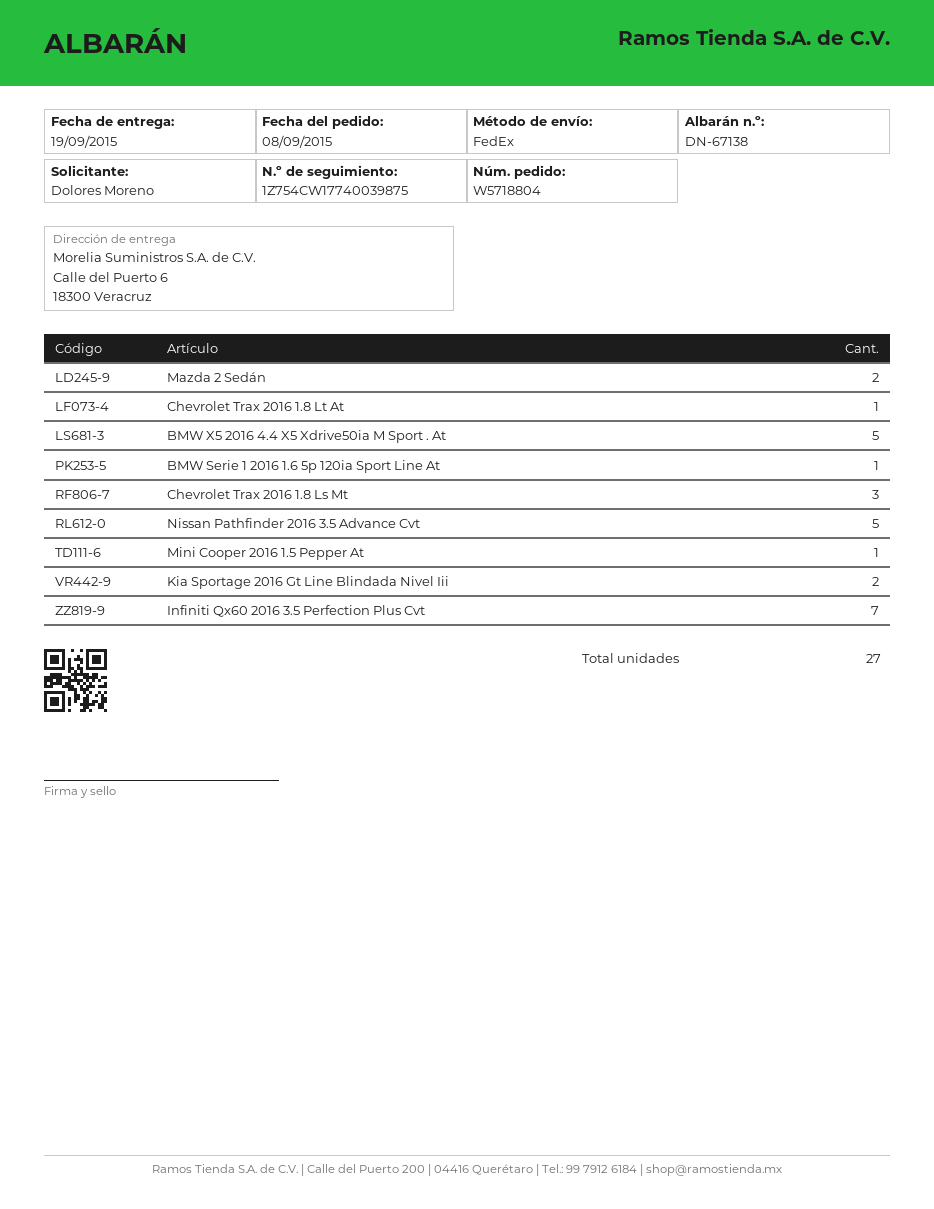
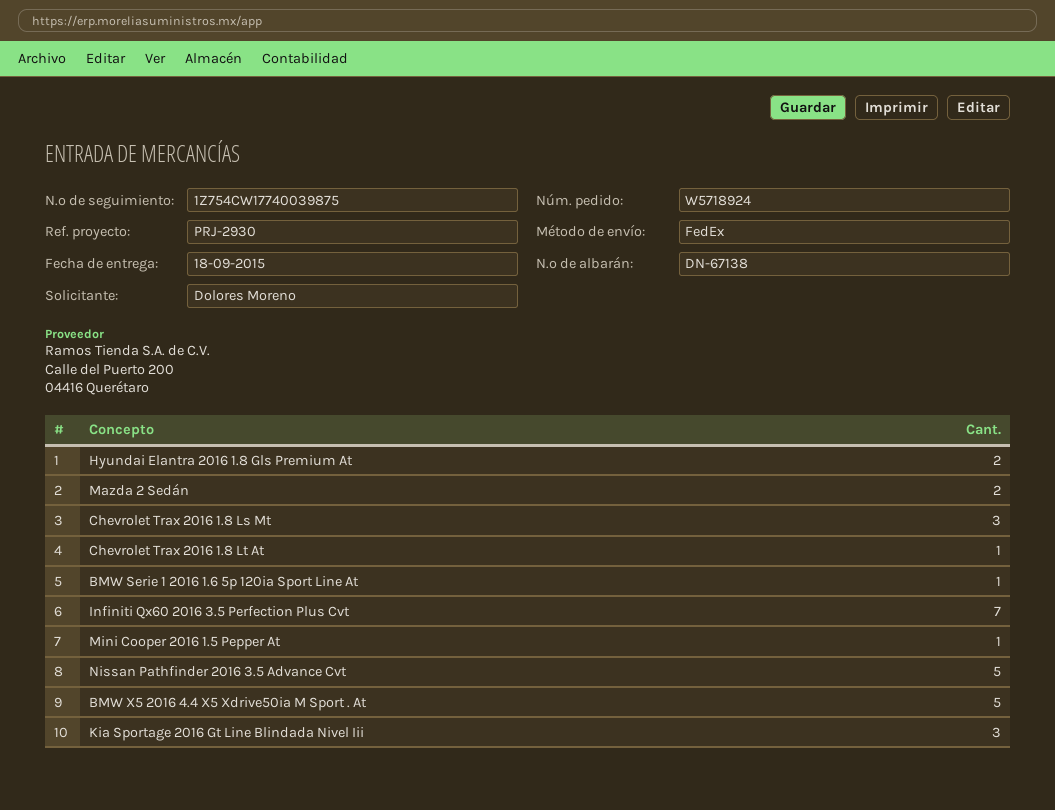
order number: W5718804 -> W5718924
delivery date: 2015-09-19 -> 2015-09-18
Kia Sportage 2016 Gt Line Blindada Nivel Iii: 2 -> 3
Hyundai Elantra 2016 1.8 Gls Premium At: none -> 2

